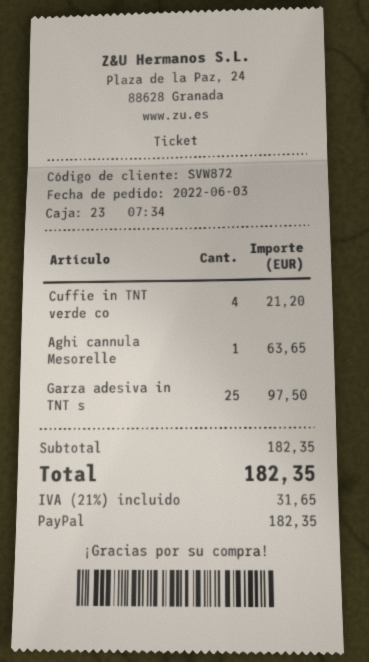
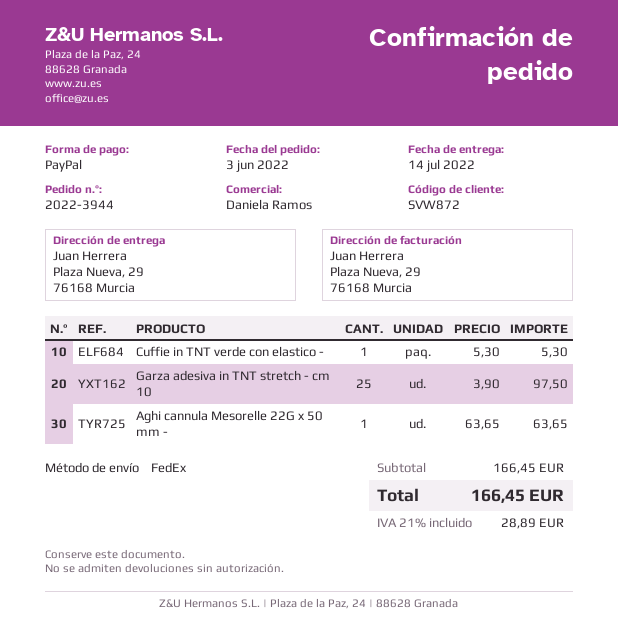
Cuffie in TNT verde co: 4 for 21.20 -> 1 for 5.30
subtotal: 182.35 -> 166.45
tax: 21% = 31.65 -> 21% = 28.89
total: 182.35 -> 166.45

